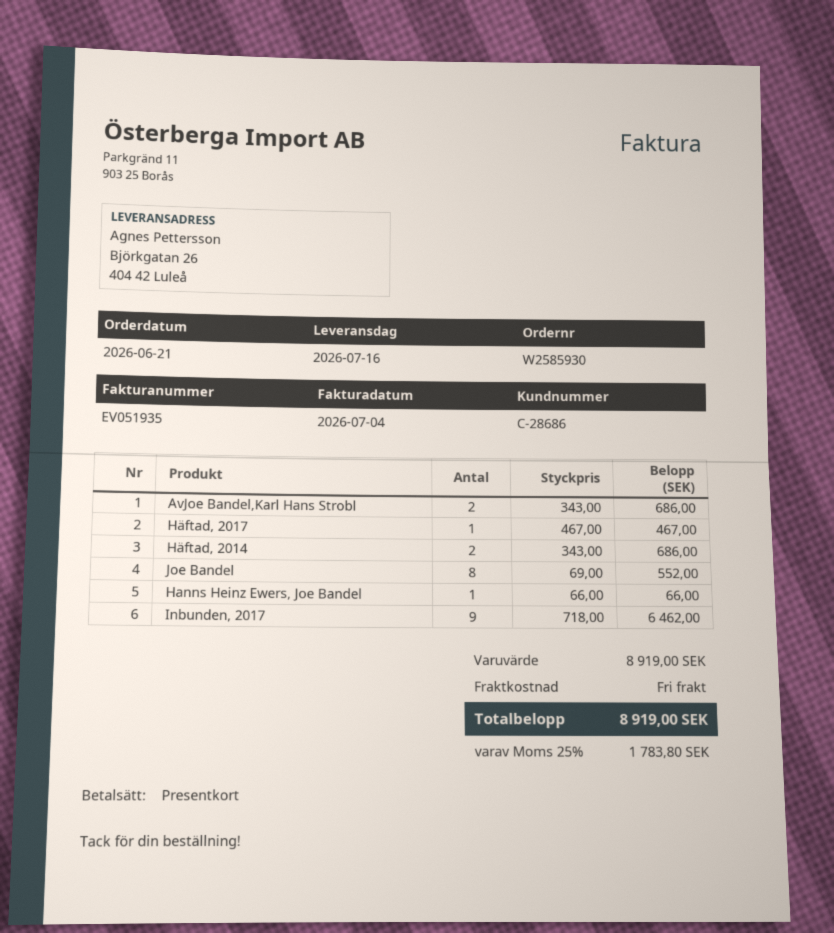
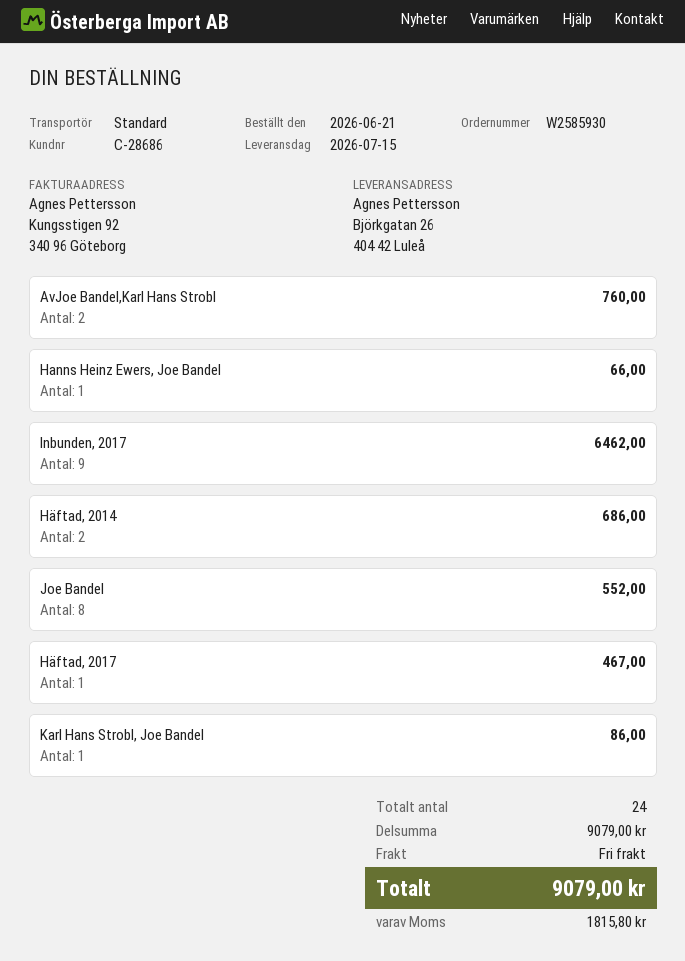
delivery date: 2026-07-16 -> 2026-07-15
AvJoe Bandel,Karl Hans Strobl: 2 for 686.00 -> 2 for 760.00
Karl Hans Strobl, Joe Bandel: none -> 1 for 86.00
subtotal: 8919.00 -> 9079.00
tax: 1783.80 -> 1815.80
total: 8919.00 -> 9079.00

